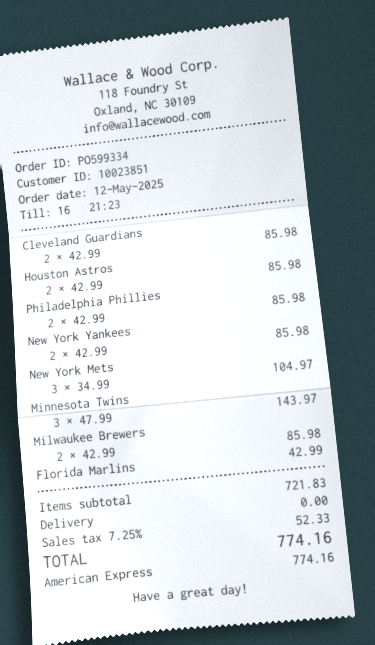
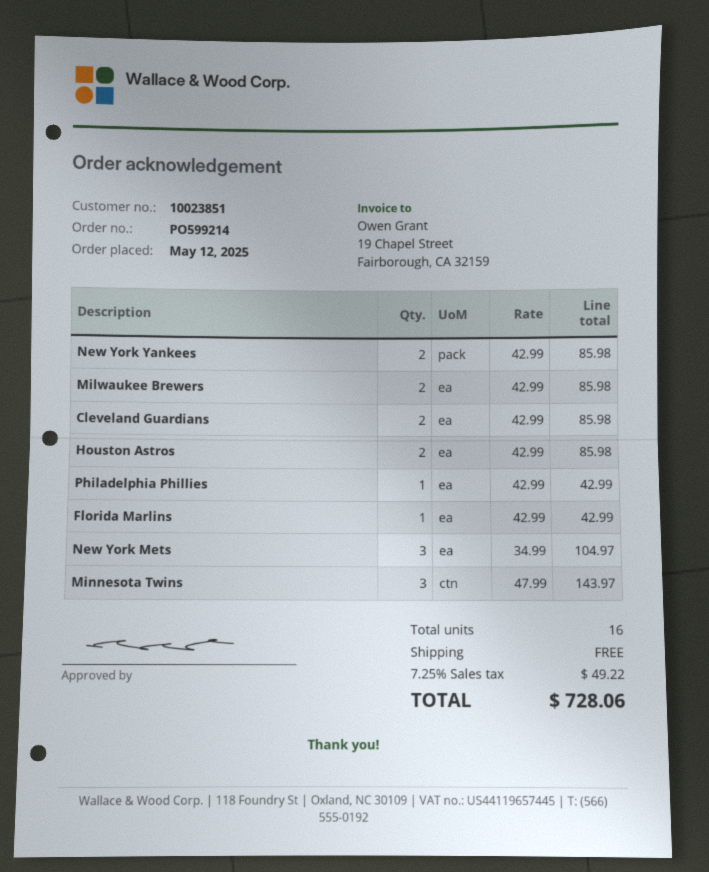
order number: PO599334 -> PO599214
Philadelphia Phillies: 2 x 42.99 = 85.98 -> 1 x 42.99 = 42.99
tax: 7.25% = 52.33 -> 7.25% = 49.22
total: 774.16 -> 728.06

